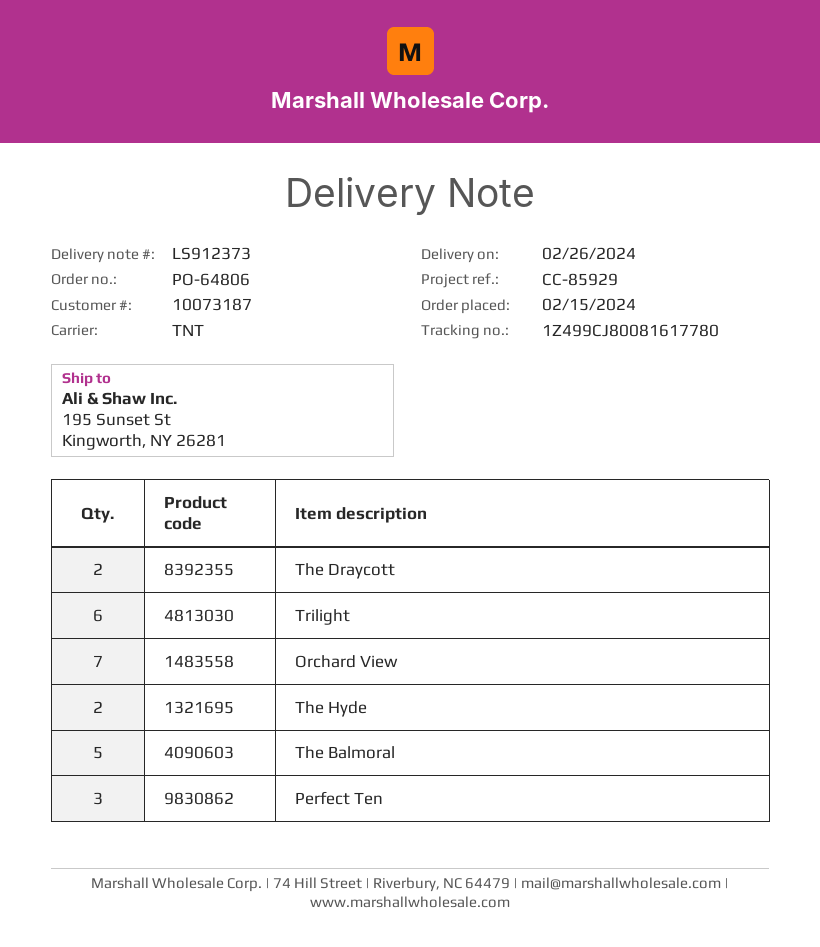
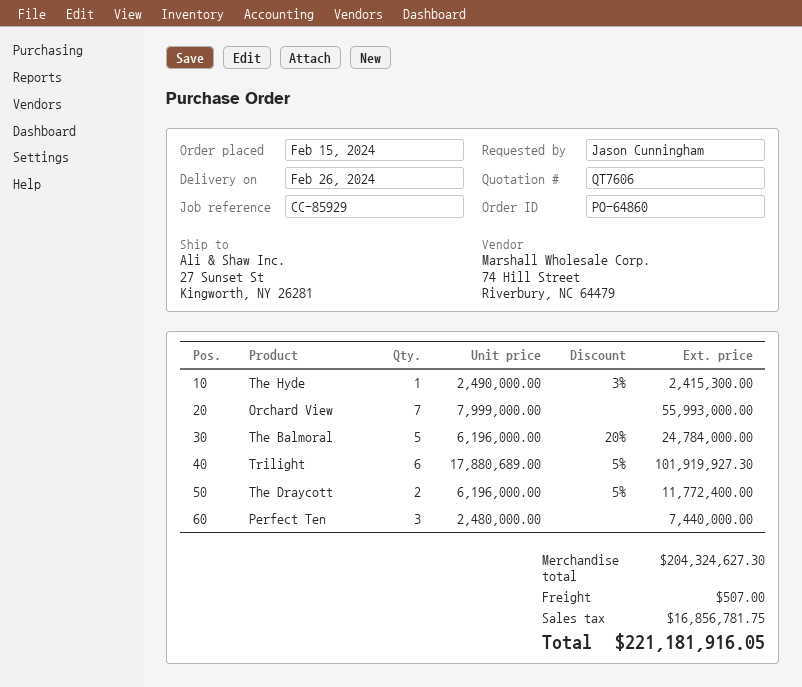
order number: PO-64806 -> PO-64860
ship to: 195 Sunset St, Kingworth, NY 26281 -> 27 Sunset St, Kingworth, NY 26281
The Hyde: 2 -> 1

